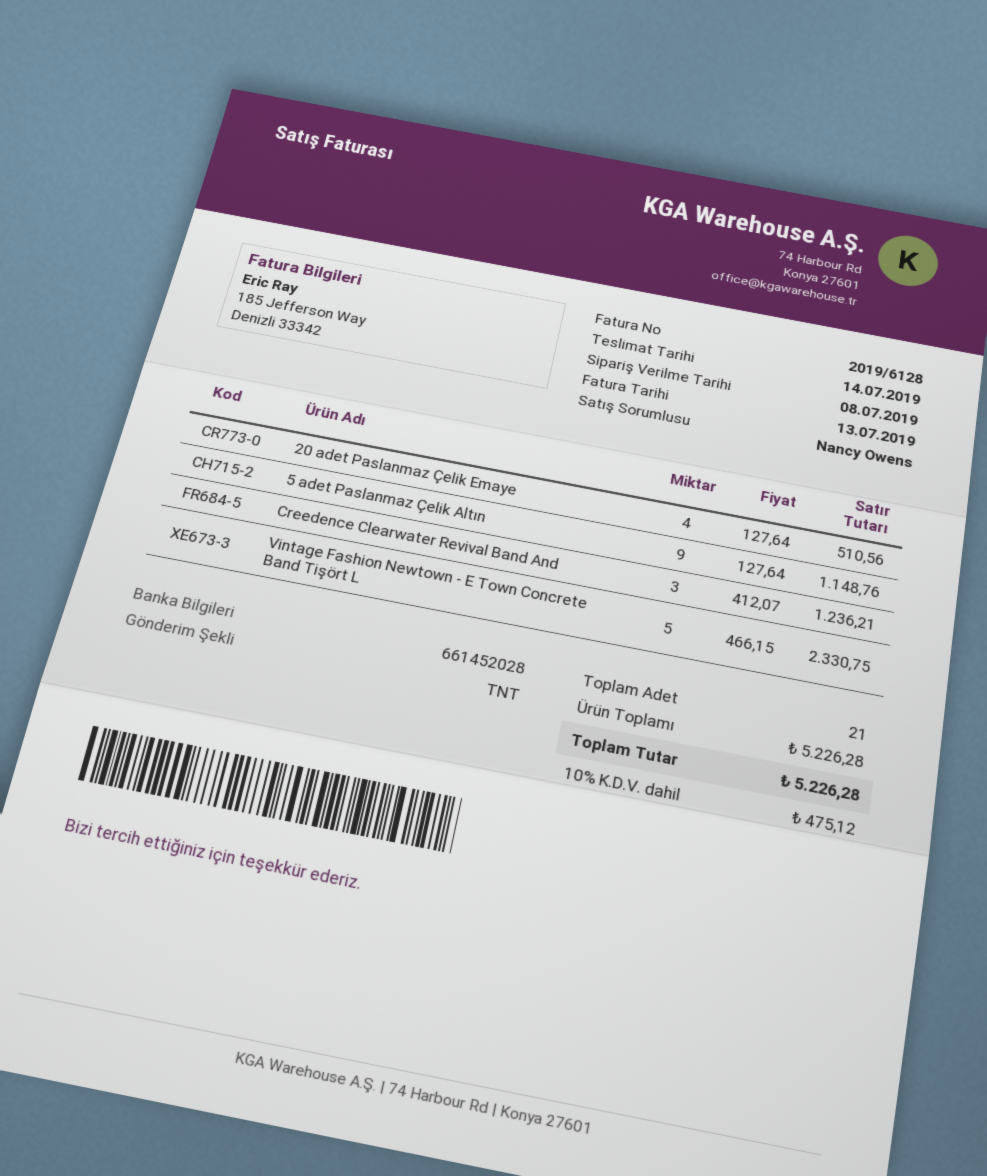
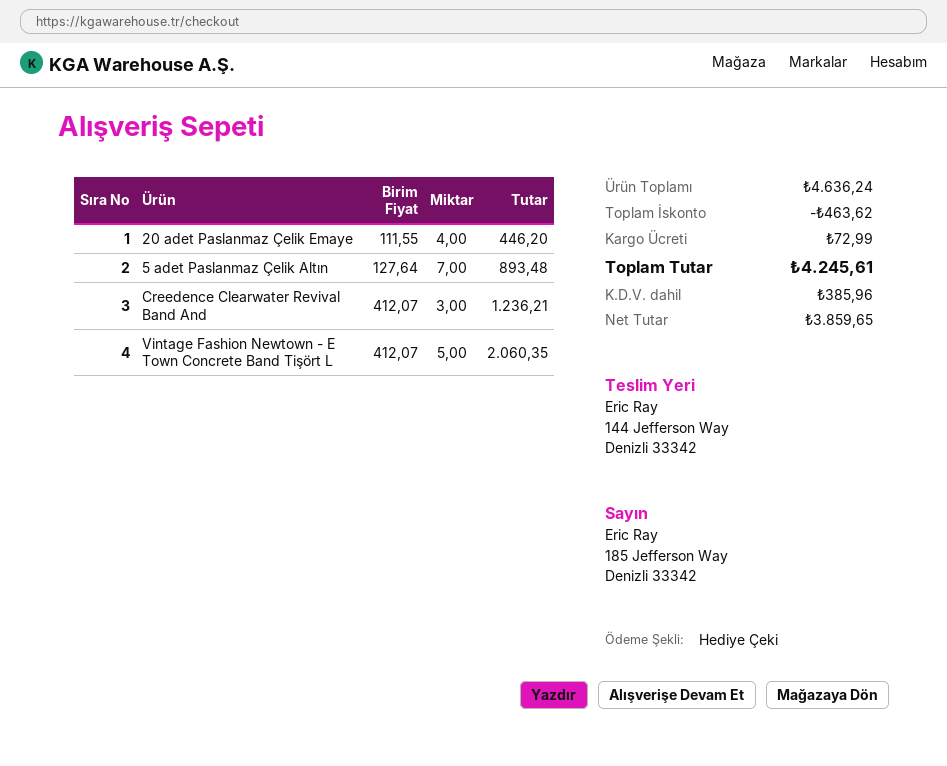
20 adet Paslanmaz Çelik Emaye: 4 x 127.64 = 510.56 -> 4 x 111.55 = 446.20
5 adet Paslanmaz Çelik Altın: 9 x 127.64 = 1148.76 -> 7 x 127.64 = 893.48
Vintage Fashion Newtown - E Town Concrete Band Tişört L: 5 x 466.15 = 2330.75 -> 5 x 412.07 = 2060.35
subtotal: 5226.28 -> 4636.24
discount: none -> 463.62
shipping: none -> 72.99
tax: 475.12 -> 385.96
total: 5226.28 -> 4245.61

